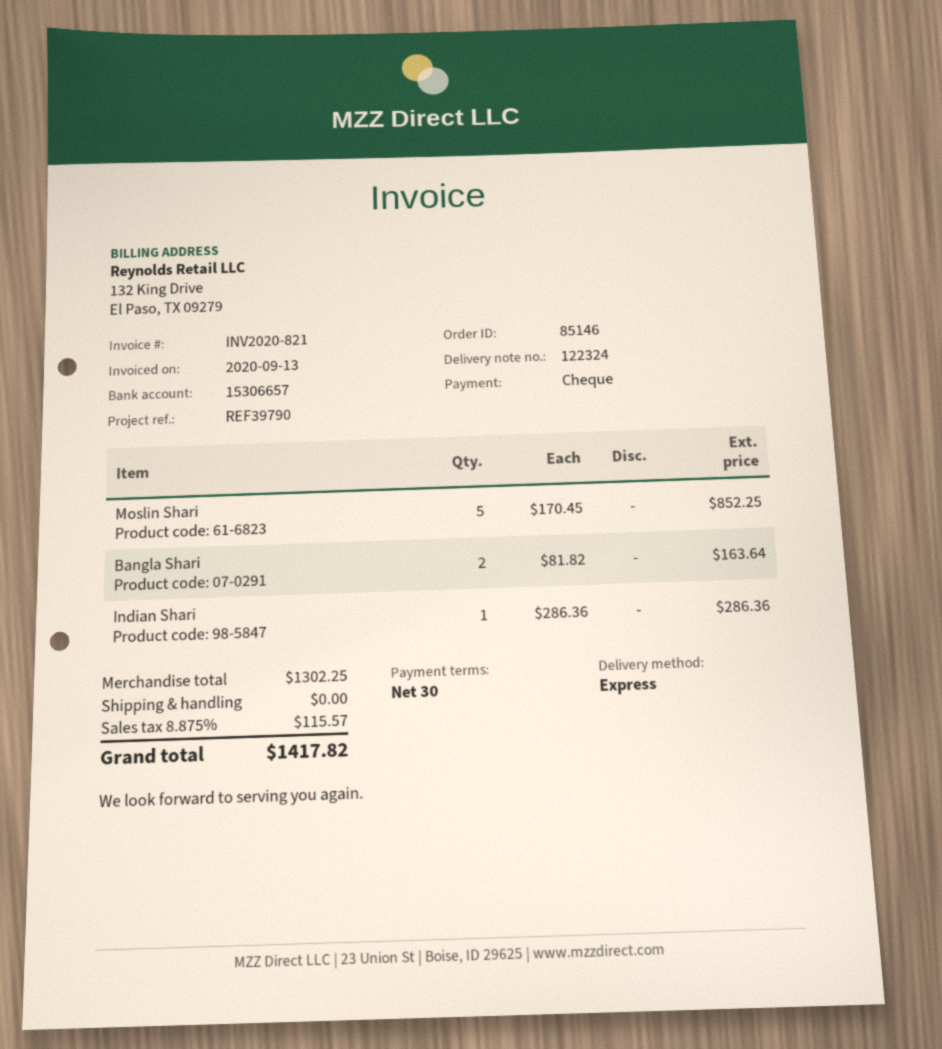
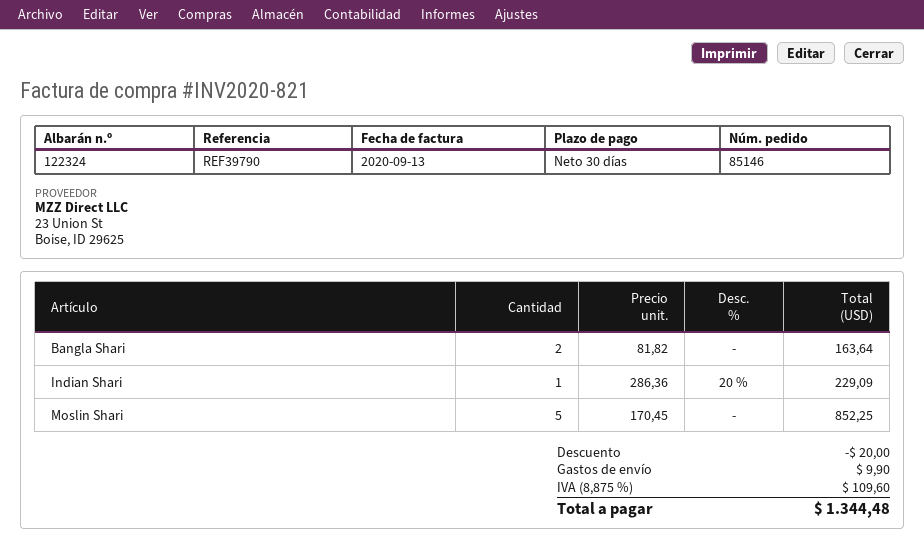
Indian Shari: 1 x 286.36 = 286.36 -> 1 x 286.36 - 20% = 229.09
discount: none -> 20.00
shipping: 0.00 -> 9.90
tax: 8.875% = 115.57 -> 8.875% = 109.60
total: 1417.82 -> 1344.48

